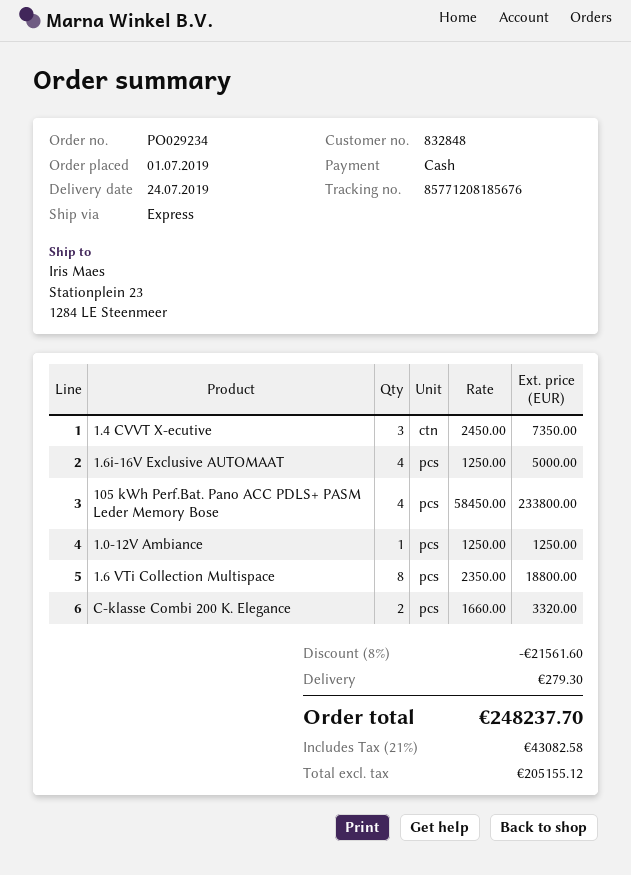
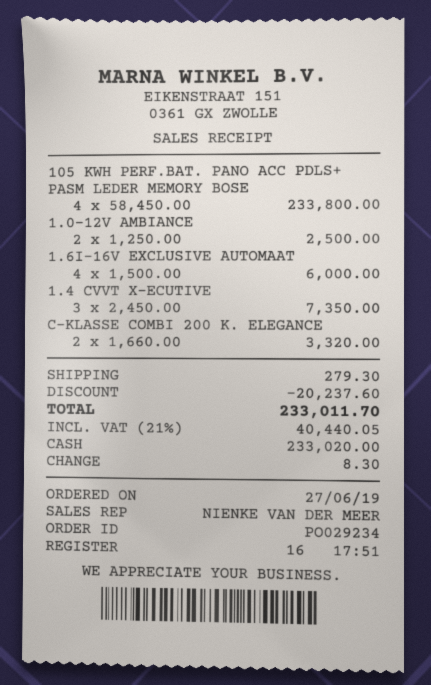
order date: 2019-07-01 -> 2019-06-27
1.6i-16V Exclusive AUTOMAAT: 4 x 1250.00 = 5000.00 -> 4 x 1500.00 = 6000.00
1.0-12V Ambiance: 1 x 1250.00 = 1250.00 -> 2 x 1250.00 = 2500.00
1.6 VTi Collection Multispace: 8 x 2350.00 = 18800.00 -> none
discount: 21561.60 -> 20237.60
tax: 21% = 43082.58 -> 21% = 40440.05
total: 248237.70 -> 233011.70

